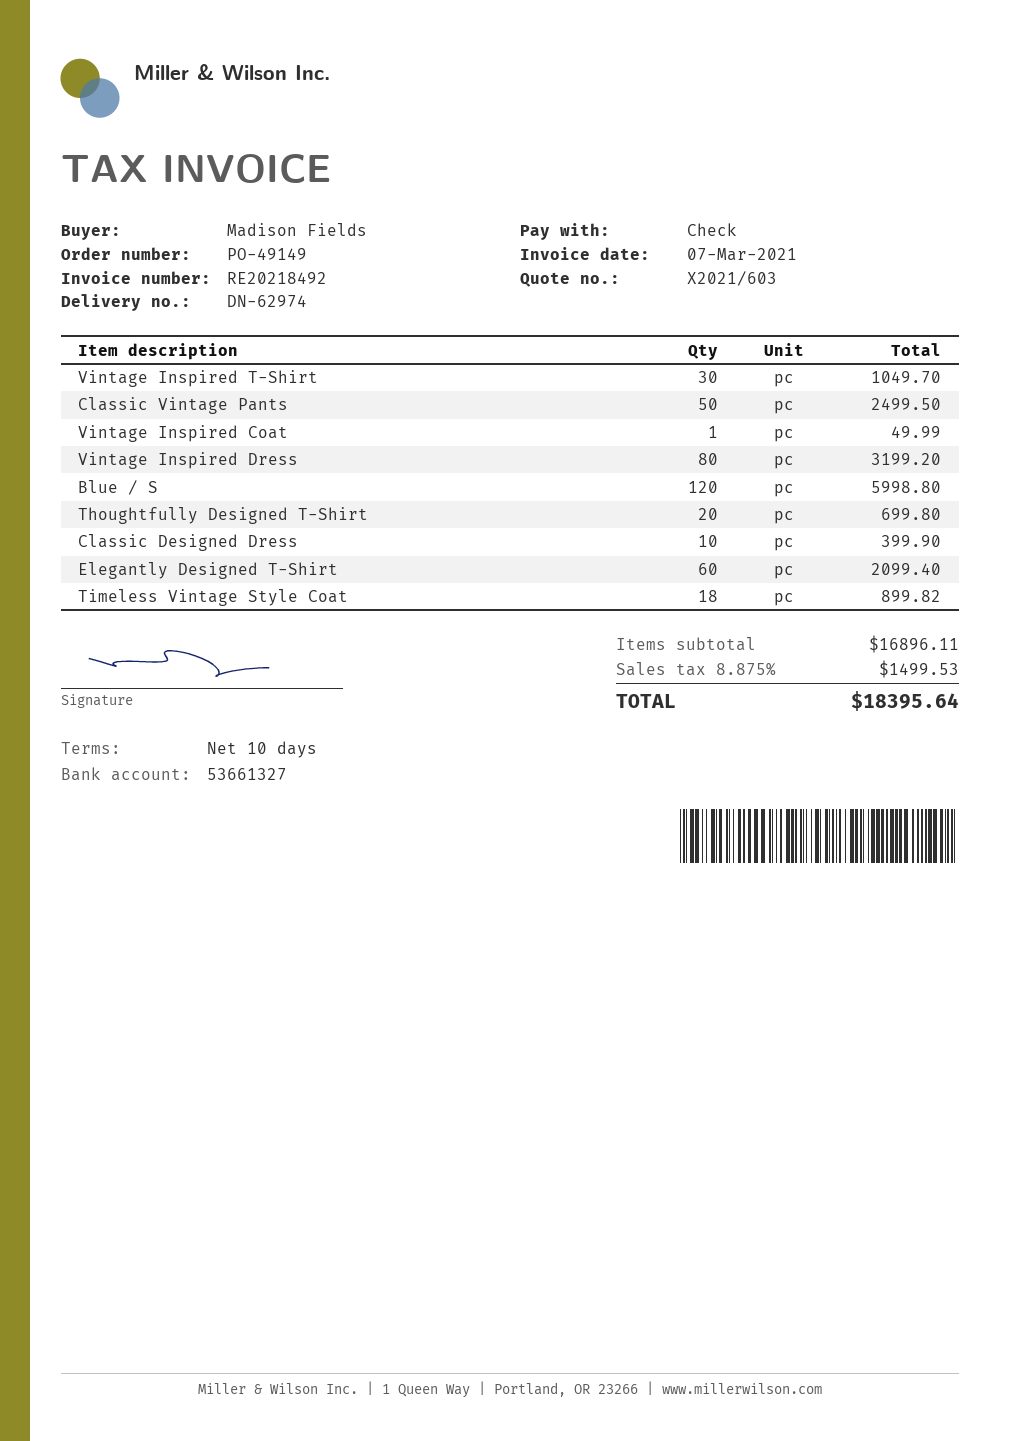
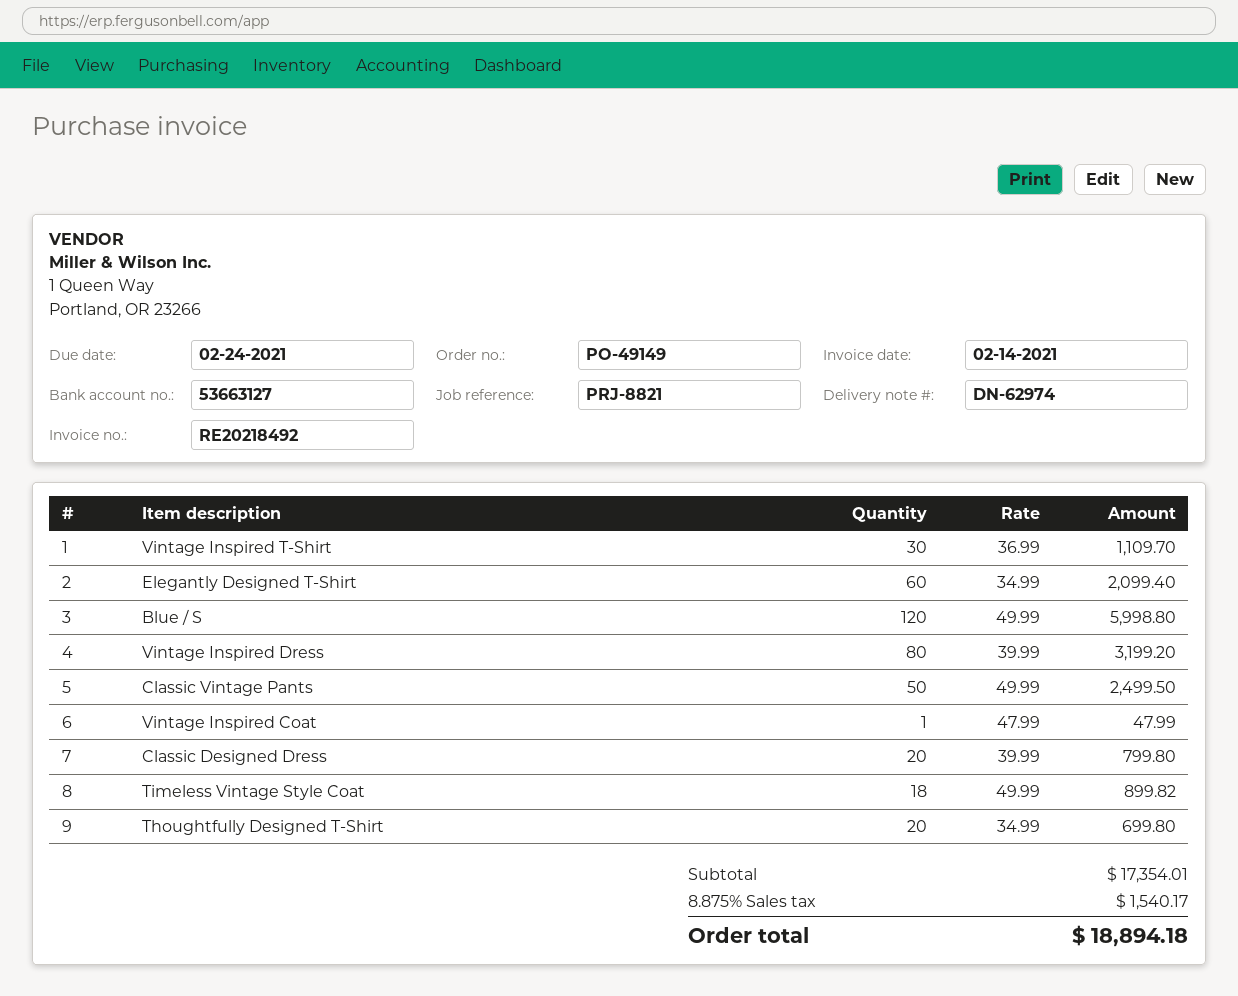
invoice date: 2021-03-07 -> 2021-02-14
bank account: 53661327 -> 53663127
Vintage Inspired T-Shirt: 30 for 1049.70 -> 30 for 1109.70
Vintage Inspired Coat: 1 for 49.99 -> 1 for 47.99
Classic Designed Dress: 10 for 399.90 -> 20 for 799.80
subtotal: 16896.11 -> 17354.01
tax: 8.875% = 1499.53 -> 8.875% = 1540.17
total: 18395.64 -> 18894.18

